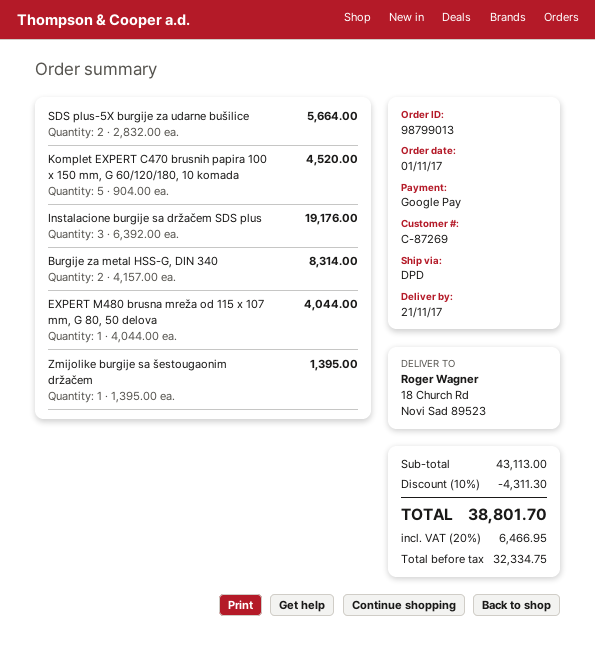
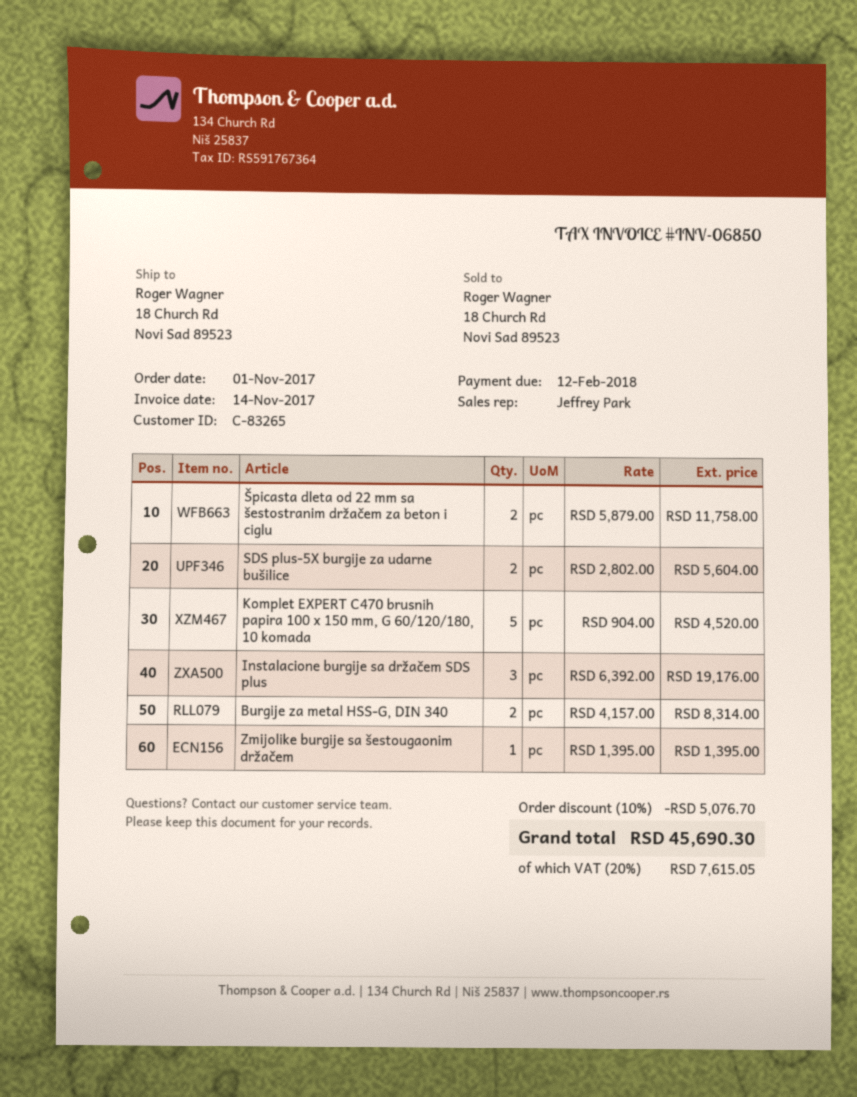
customer number: C-87269 -> C-83265
SDS plus-5X burgije za udarne bušilice: 2 x 2832.00 = 5664.00 -> 2 x 2802.00 = 5604.00
EXPERT M480 brusna mreža od 115 x 107 mm, G 80, 50 delova: 1 x 4044.00 = 4044.00 -> none
Špicasta dleta od 22 mm sa šestostranim držačem za beton i ciglu: none -> 2 x 5879.00 = 11758.00
discount: 10% = 4311.30 -> 10% = 5076.70
tax: 20% = 6466.95 -> 20% = 7615.05
total: 38801.70 -> 45690.30

